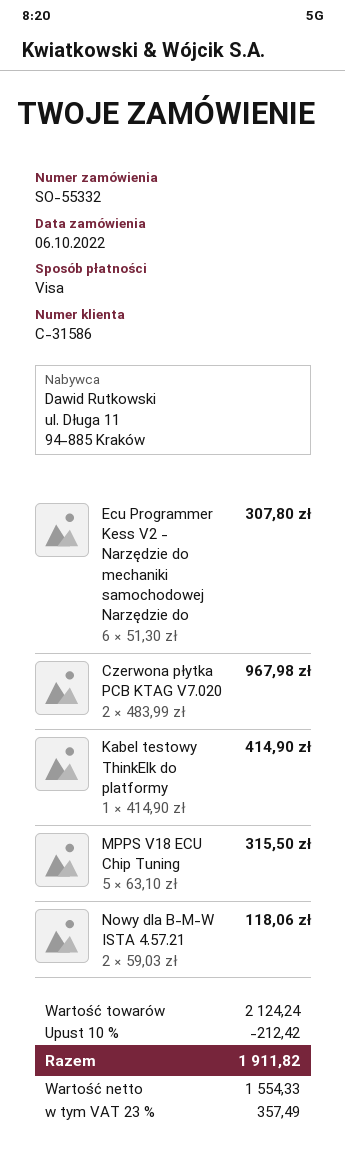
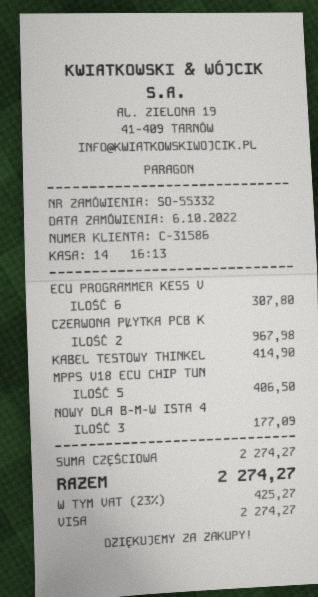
MPPS V18 ECU Chip Tuning: 5 for 315.50 -> 5 for 406.50
Nowy dla B-M-W ISTA 4.57.21: 2 for 118.06 -> 3 for 177.09
subtotal: 2124.24 -> 2274.27
discount: 10% = 212.42 -> none
tax: 23% = 357.49 -> 23% = 425.27
total: 1911.82 -> 2274.27

